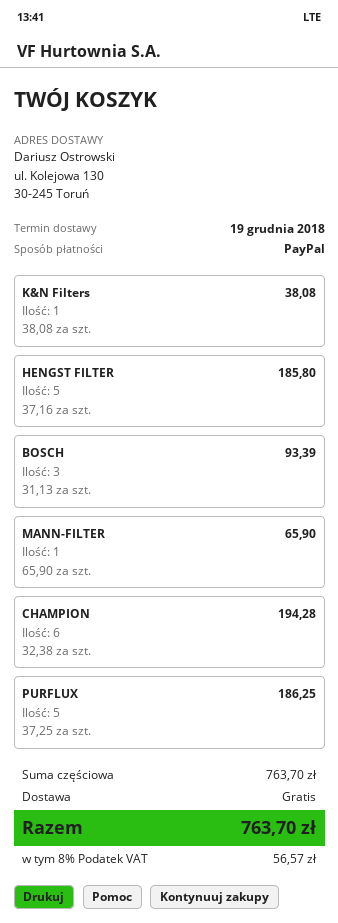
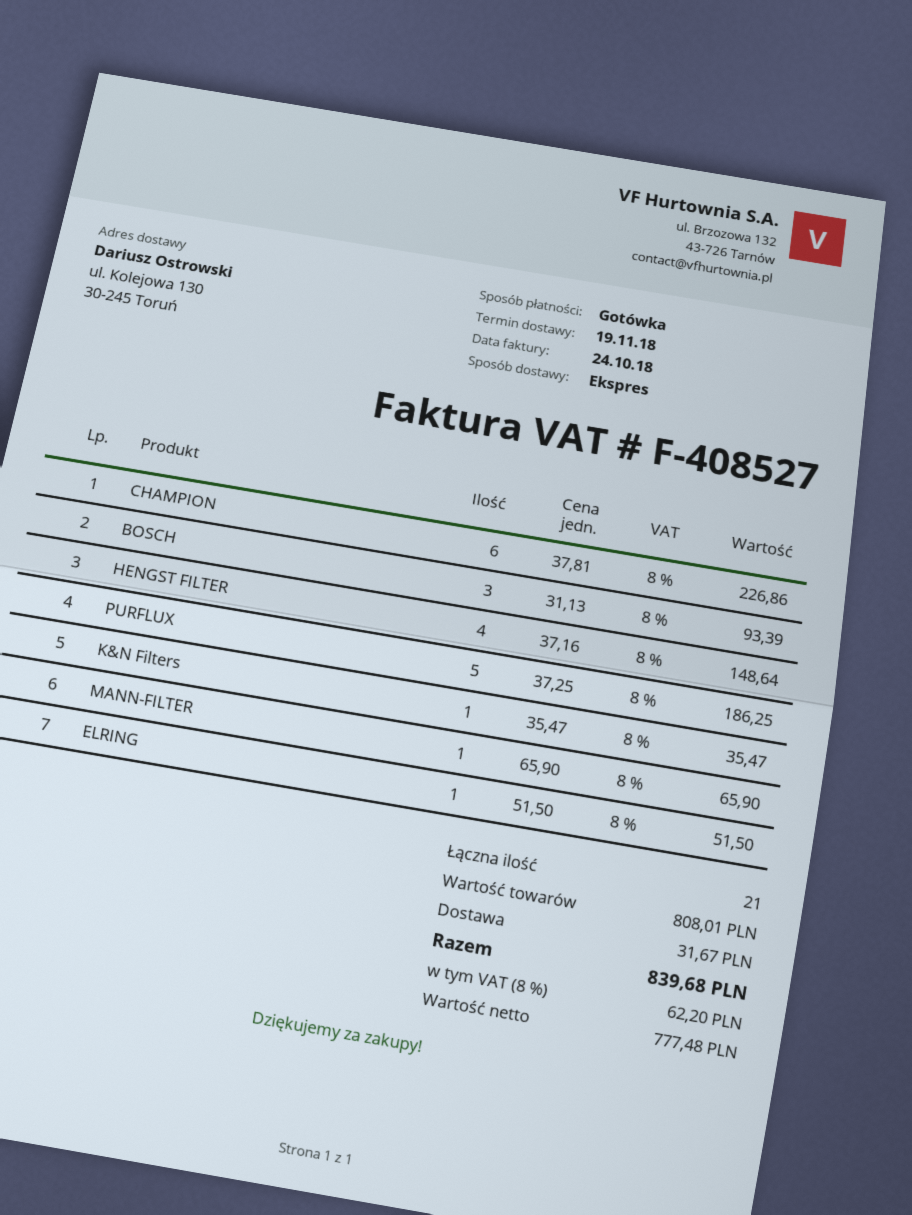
delivery date: 2018-12-19 -> 2018-11-19
payment method: PayPal -> cash
K&N Filters: 1 x 38.08 = 38.08 -> 1 x 35.47 = 35.47
HENGST FILTER: 5 x 37.16 = 185.80 -> 4 x 37.16 = 148.64
CHAMPION: 6 x 32.38 = 194.28 -> 6 x 37.81 = 226.86
ELRING: none -> 1 x 51.50 = 51.50
subtotal: 763.70 -> 808.01
shipping: 0.00 -> 31.67
tax: 8% = 56.57 -> 8% = 62.20
total: 763.70 -> 839.68

